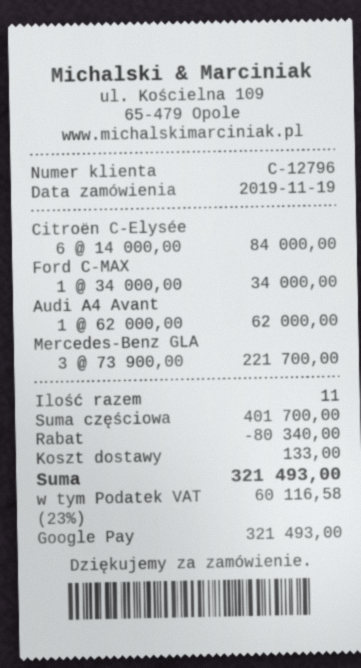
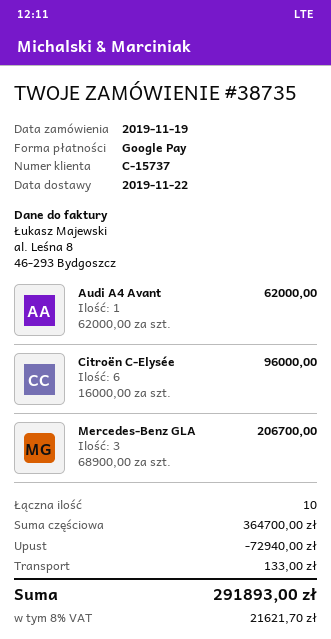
customer number: C-12796 -> C-15737
Citroën C-Elysée: 6 x 14000.00 = 84000.00 -> 6 x 16000.00 = 96000.00
Ford C-MAX: 1 x 34000.00 = 34000.00 -> none
Mercedes-Benz GLA: 3 x 73900.00 = 221700.00 -> 3 x 68900.00 = 206700.00
total quantity: 11 -> 10
subtotal: 401700.00 -> 364700.00
discount: 80340.00 -> 72940.00
tax: 23% = 60116.58 -> 8% = 21621.70
total: 321493.00 -> 291893.00

